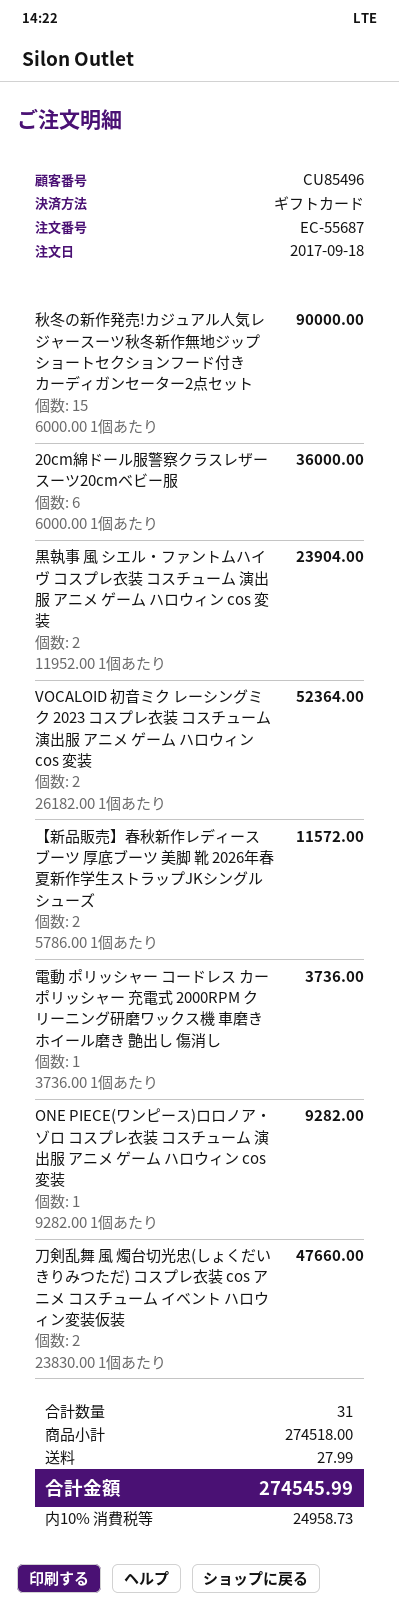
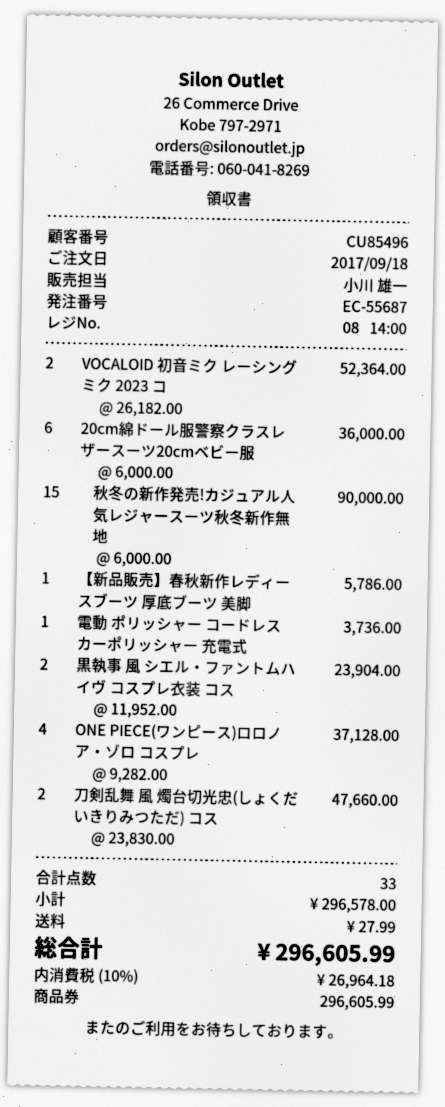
【新品販売】春秋新作レディースブーツ 厚底ブーツ 美脚 靴 2026年春夏新作学生ストラップJKシングルシューズ: 2 x 5786.00 = 11572.00 -> 1 x 5786.00 = 5786.00
ONE PIECE(ワンピース)ロロノア・ゾロ コスプレ衣装 コスチューム 演出服 アニメ ゲーム ハロウィン cos 変装: 1 x 9282.00 = 9282.00 -> 4 x 9282.00 = 37128.00
total quantity: 31 -> 33
subtotal: 274518.00 -> 296578.00
tax: 10% = 24958.73 -> 10% = 26964.18
total: 274545.99 -> 296605.99

